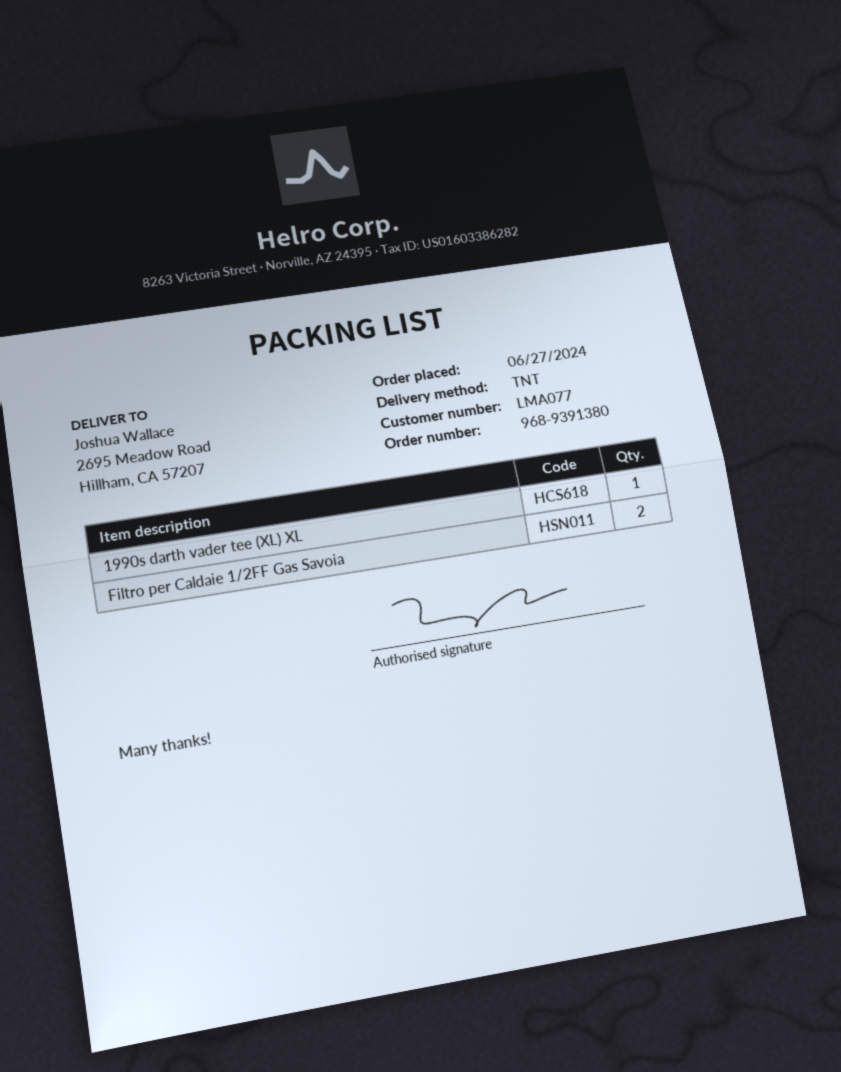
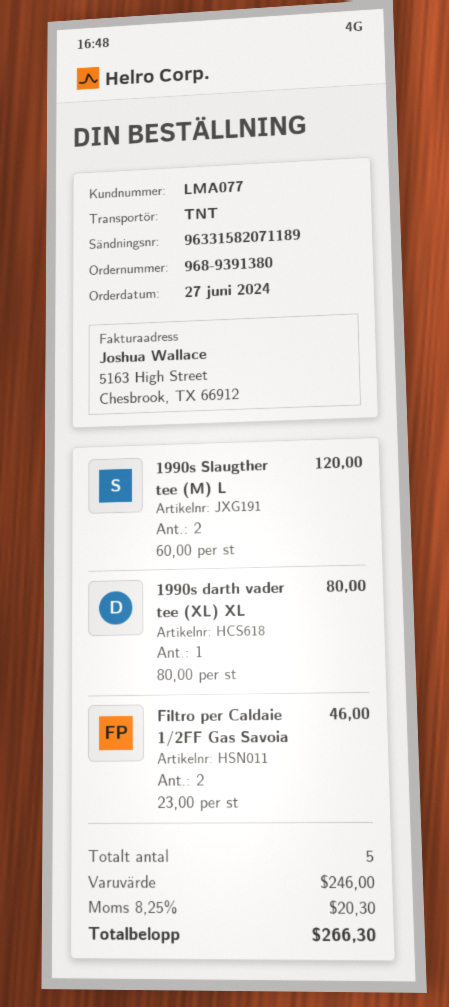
1990s Slaugther tee (M) L: none -> 2

